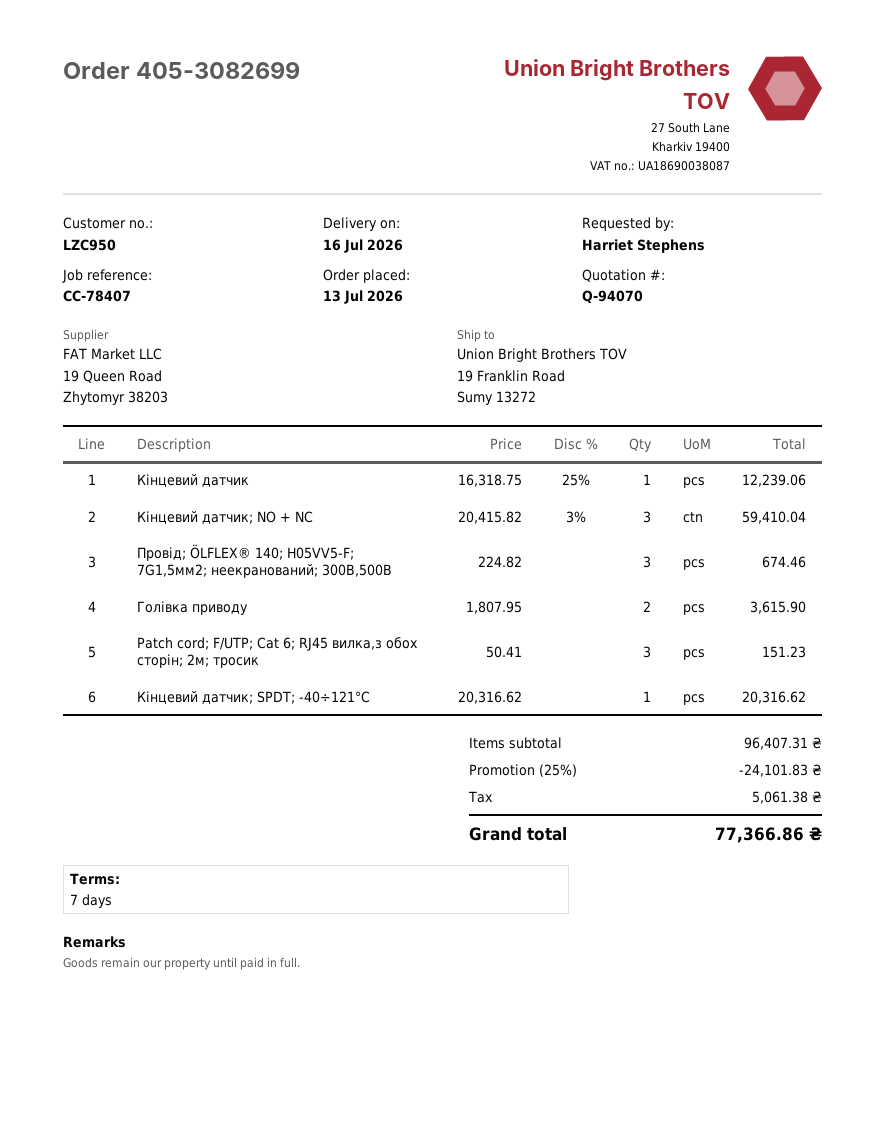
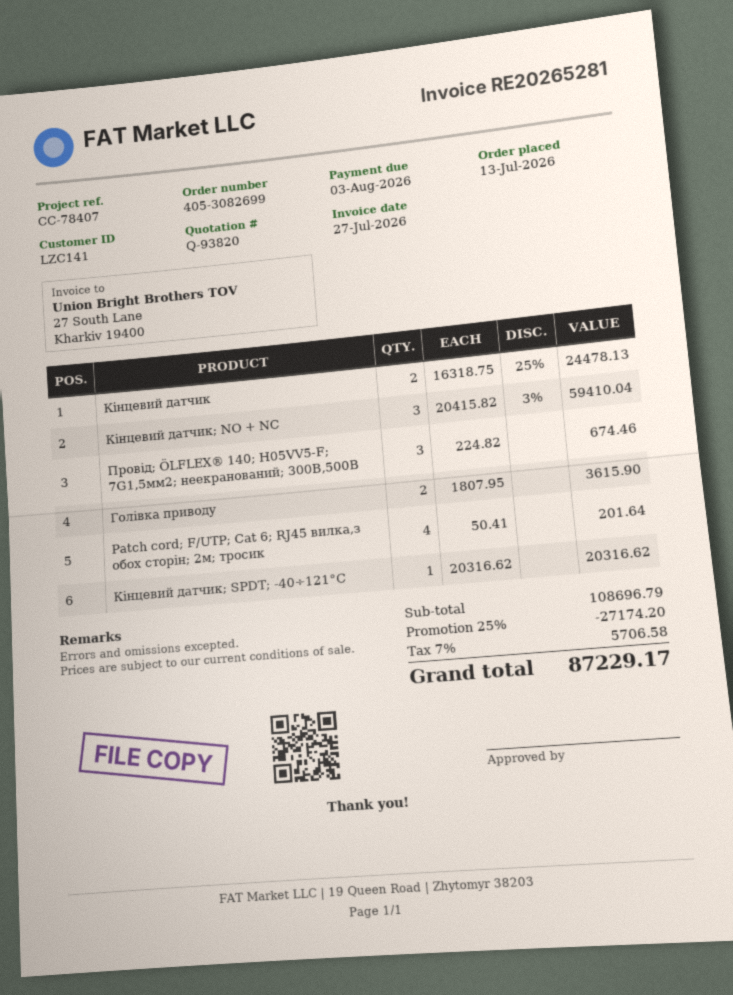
quote number: Q-94070 -> Q-93820
customer number: LZC950 -> LZC141
Кінцевий датчик: 1 x 16318.75 - 25% = 12239.06 -> 2 x 16318.75 - 25% = 24478.13
Patch cord; F/UTP; Cat 6; RJ45 вилка,з обох сторін; 2м; тросик: 3 x 50.41 = 151.23 -> 4 x 50.41 = 201.64
subtotal: 96407.31 -> 108696.79
discount: 25% = 24101.83 -> 25% = 27174.20
tax: 5061.38 -> 5706.58
total: 77366.86 -> 87229.17

